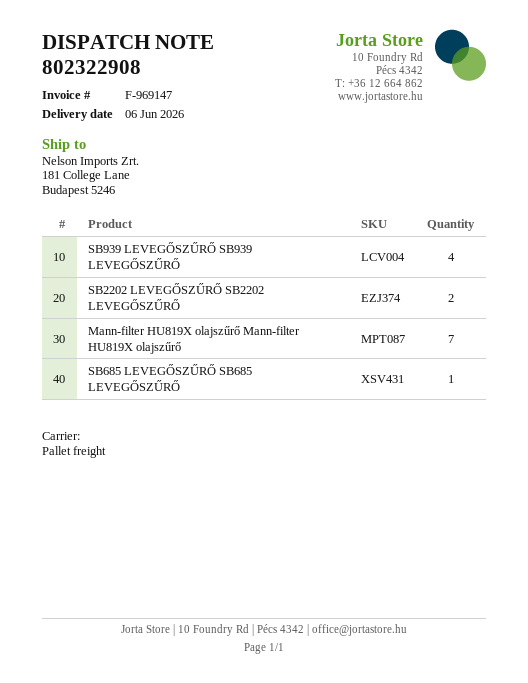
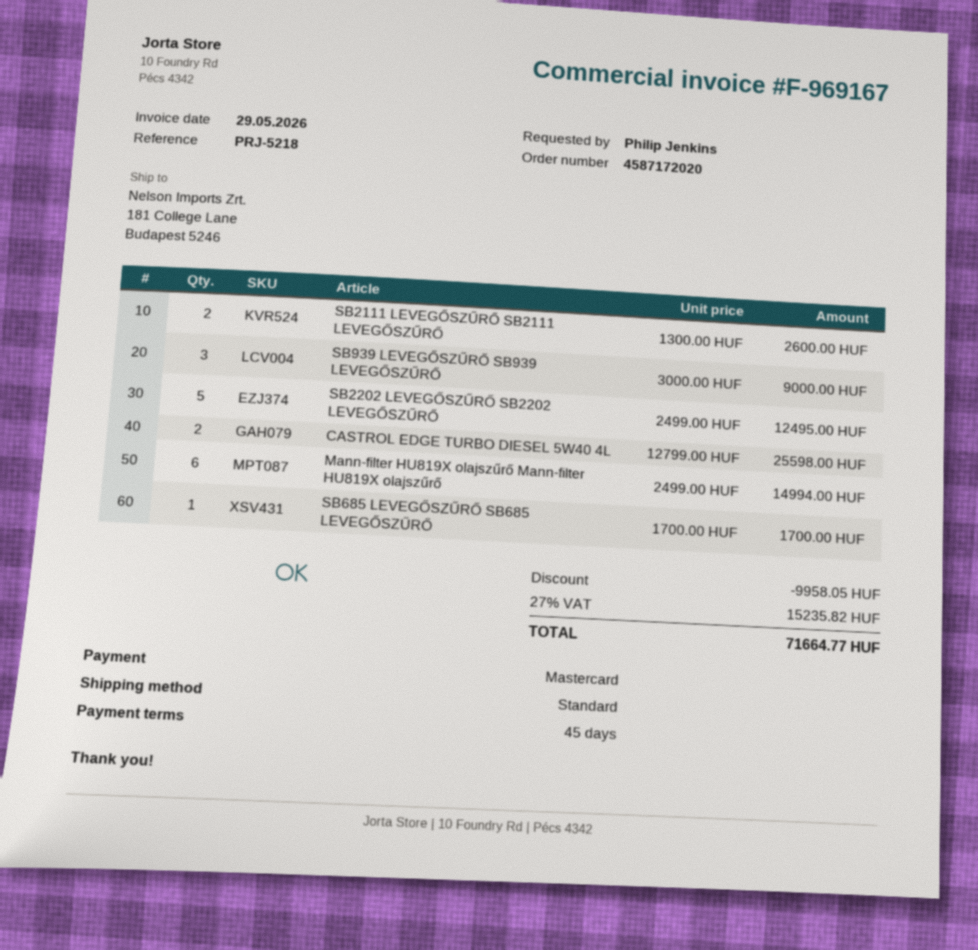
invoice number: F-969147 -> F-969167
shipping method: pallet freight -> standard
SB939 LEVEGŐSZŰRŐ SB939 LEVEGŐSZŰRŐ: 4 -> 3
SB2202 LEVEGŐSZŰRŐ SB2202 LEVEGŐSZŰRŐ: 2 -> 5
Mann-filter HU819X olajszűrő Mann-filter HU819X olajszűrő: 7 -> 6
SB2111 LEVEGŐSZŰRŐ SB2111 LEVEGŐSZŰRŐ: none -> 2
CASTROL EDGE TURBO DIESEL 5W40 4L: none -> 2

